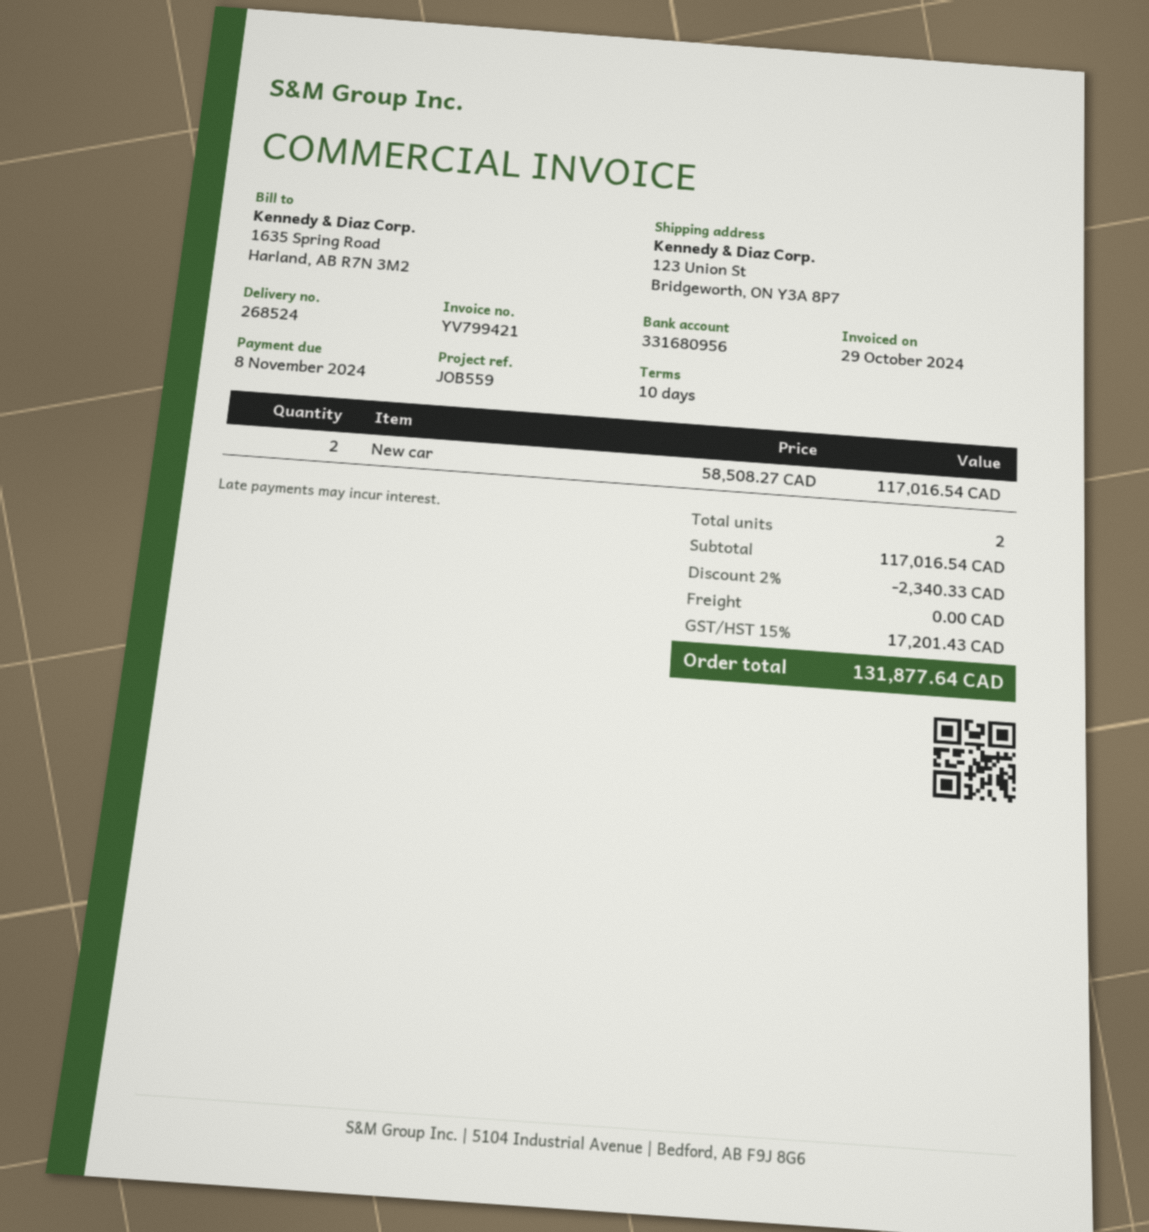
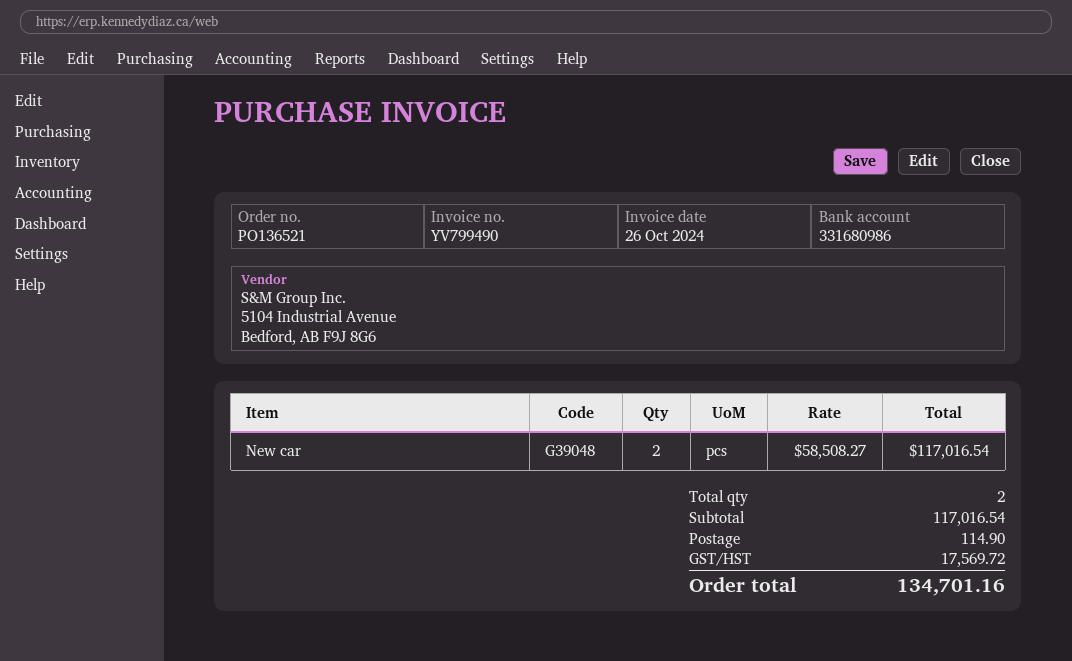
invoice number: YV799421 -> YV799490
invoice date: 2024-10-29 -> 2024-10-26
bank account: 331680956 -> 331680986
discount: 2% = 2340.33 -> none
shipping: 0.00 -> 114.90
tax: 17201.43 -> 17569.72
total: 131877.64 -> 134701.16

